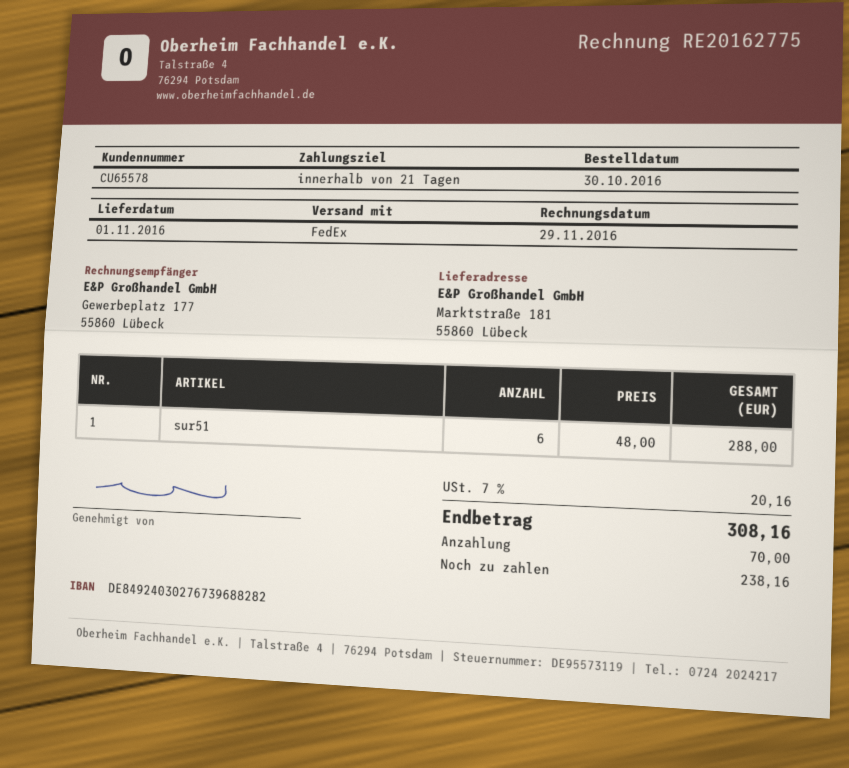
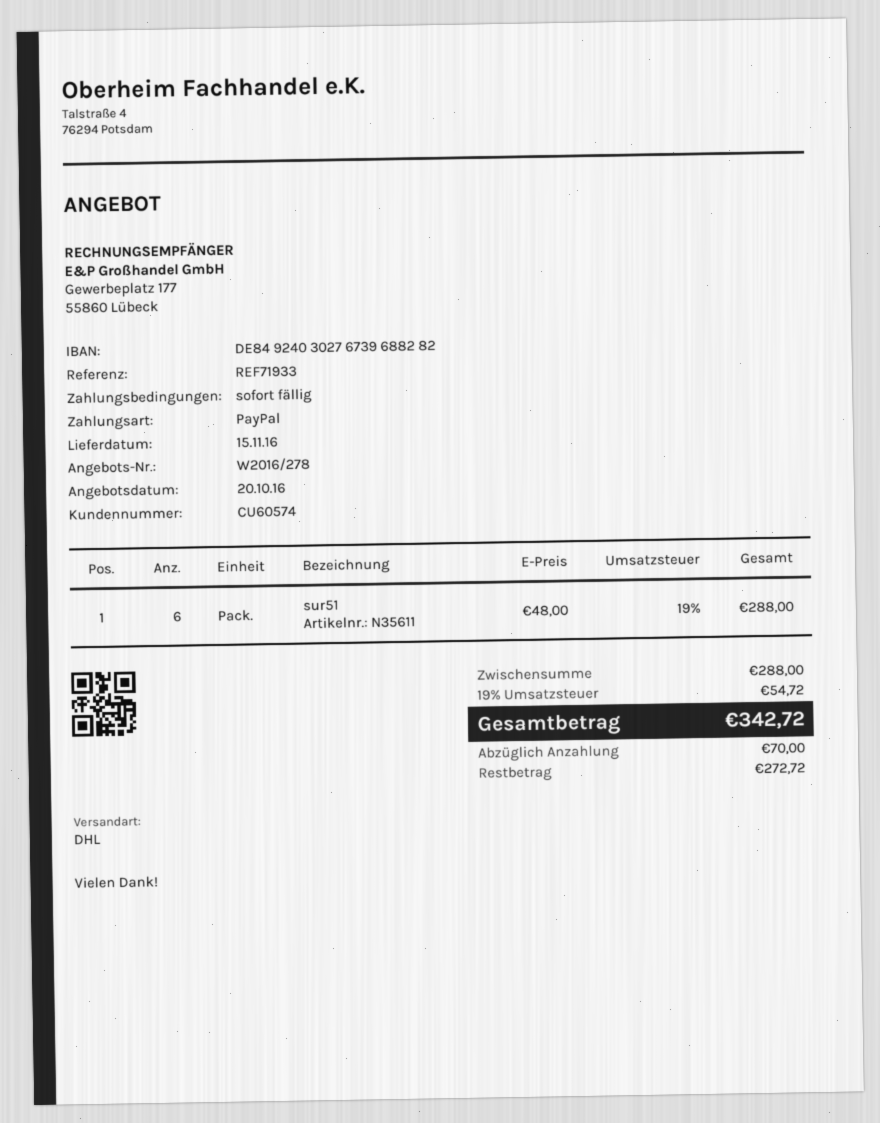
delivery date: 2016-11-01 -> 2016-11-15
payment terms: 21 days -> on receipt
customer number: CU65578 -> CU60574
shipping method: FedEx -> DHL
tax: 7% = 20.16 -> 19% = 54.72
total: 308.16 -> 342.72
balance: 238.16 -> 272.72

